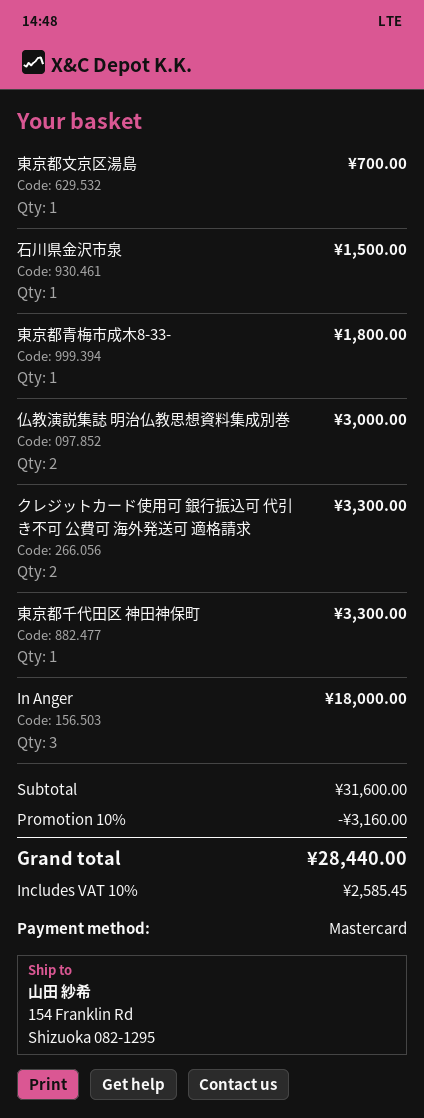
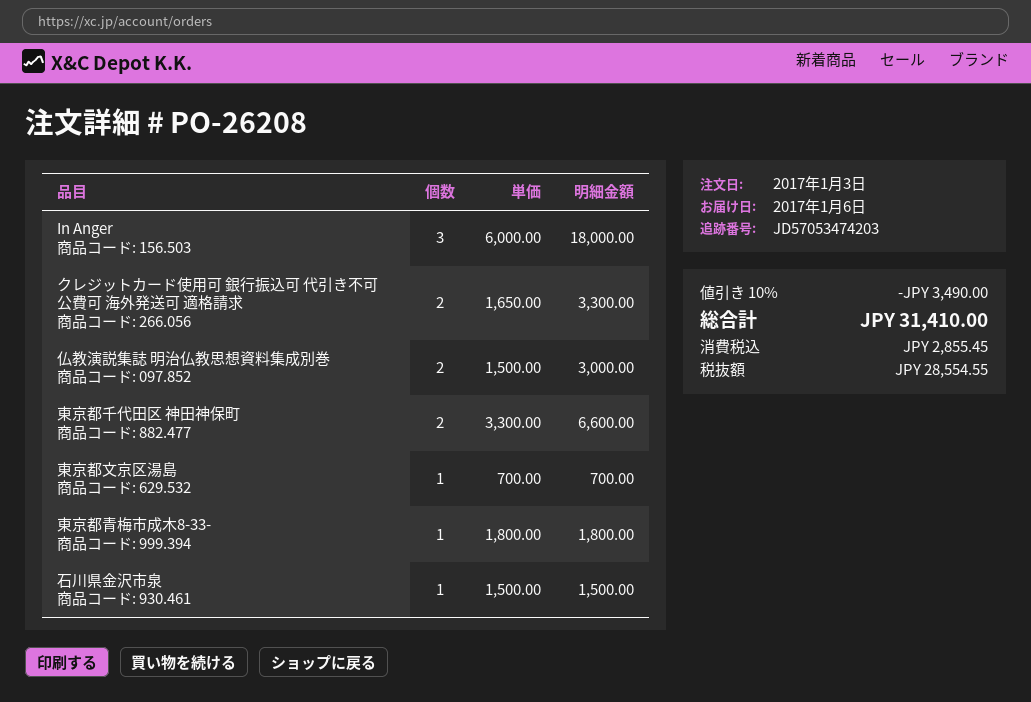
東京都千代田区 神田神保町: 1 for 3300.00 -> 2 for 6600.00
discount: 10% = 3160.00 -> 10% = 3490.00
tax: 2585.45 -> 2855.45
total: 28440.00 -> 31410.00

